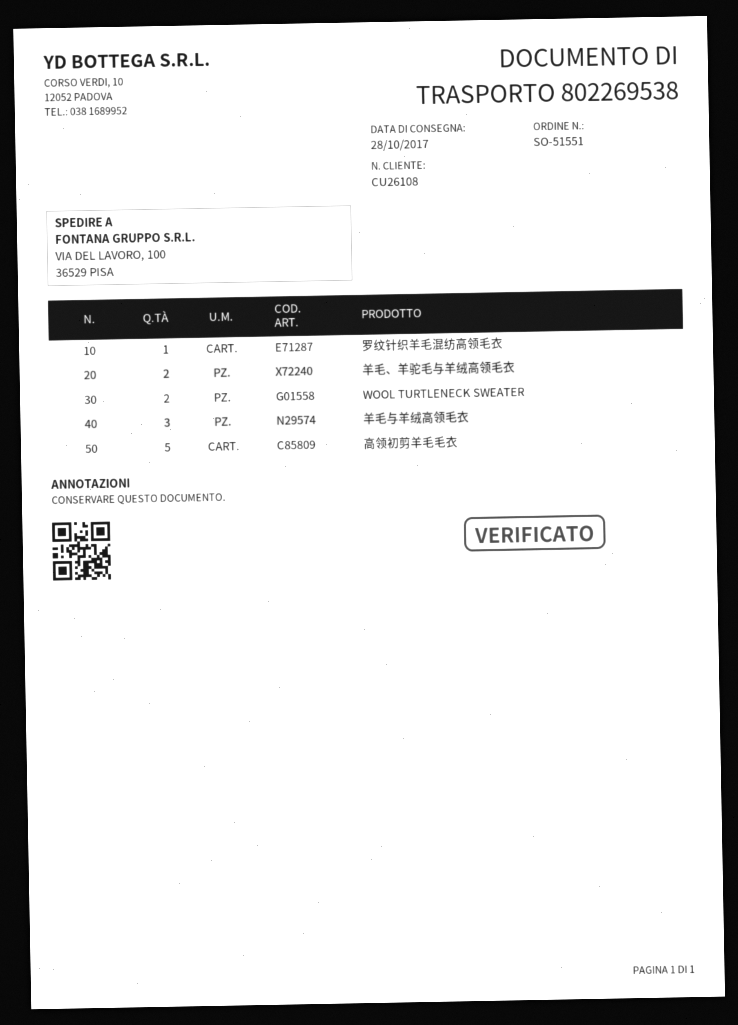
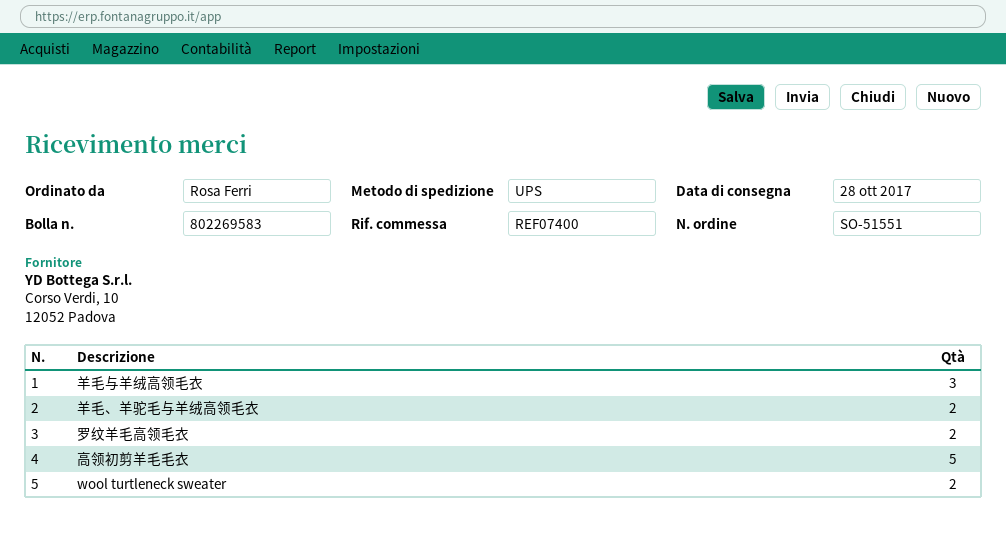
delivery note number: 802269538 -> 802269583
罗纹针织羊毛混纺高领毛衣: 1 -> none
罗纹羊毛高领毛衣: none -> 2

